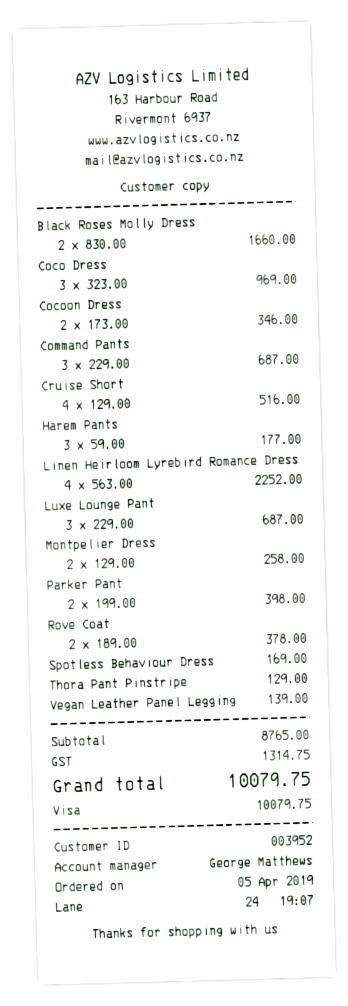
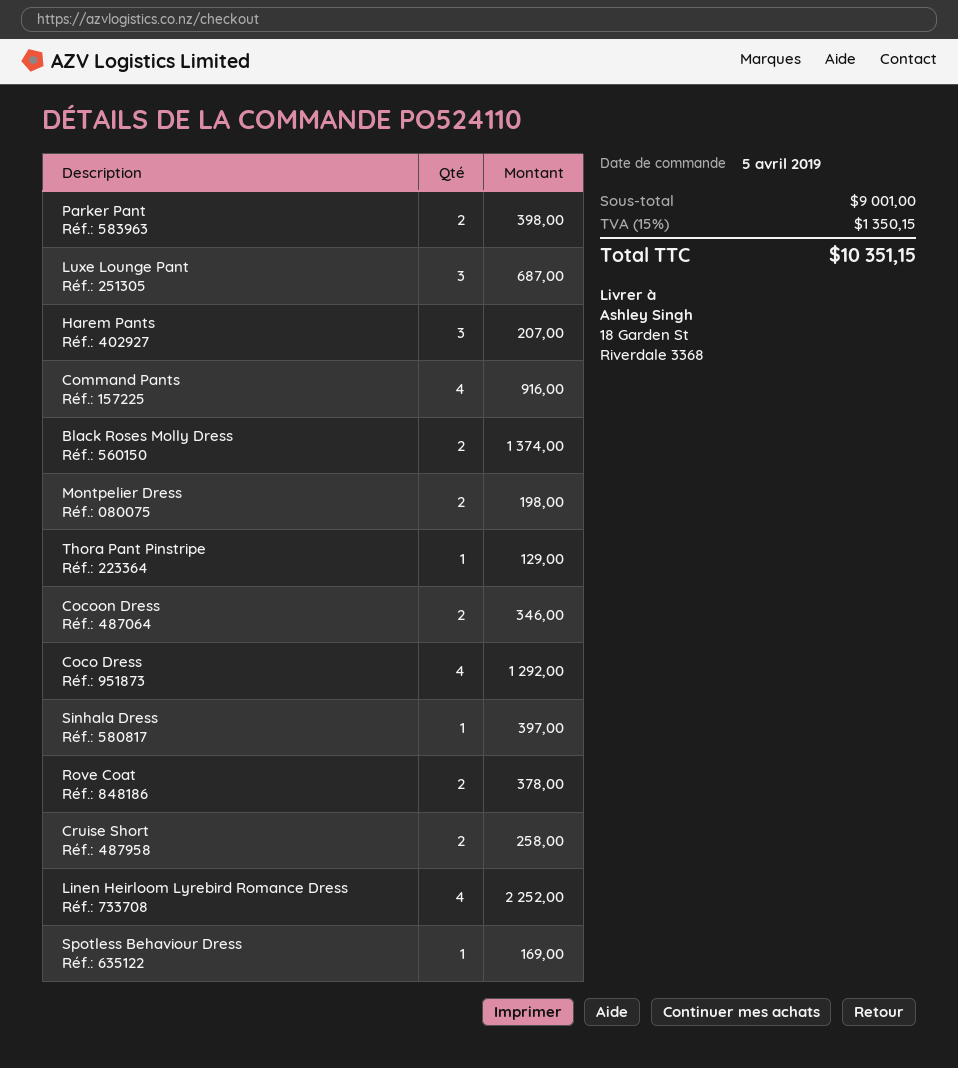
Black Roses Molly Dress: 2 for 1660.00 -> 2 for 1374.00
Coco Dress: 3 for 969.00 -> 4 for 1292.00
Command Pants: 3 for 687.00 -> 4 for 916.00
Cruise Short: 4 for 516.00 -> 2 for 258.00
Harem Pants: 3 for 177.00 -> 3 for 207.00
Montpelier Dress: 2 for 258.00 -> 2 for 198.00
Vegan Leather Panel Legging: 1 for 139.00 -> none
Sinhala Dress: none -> 1 for 397.00
subtotal: 8765.00 -> 9001.00
tax: 1314.75 -> 1350.15
total: 10079.75 -> 10351.15

